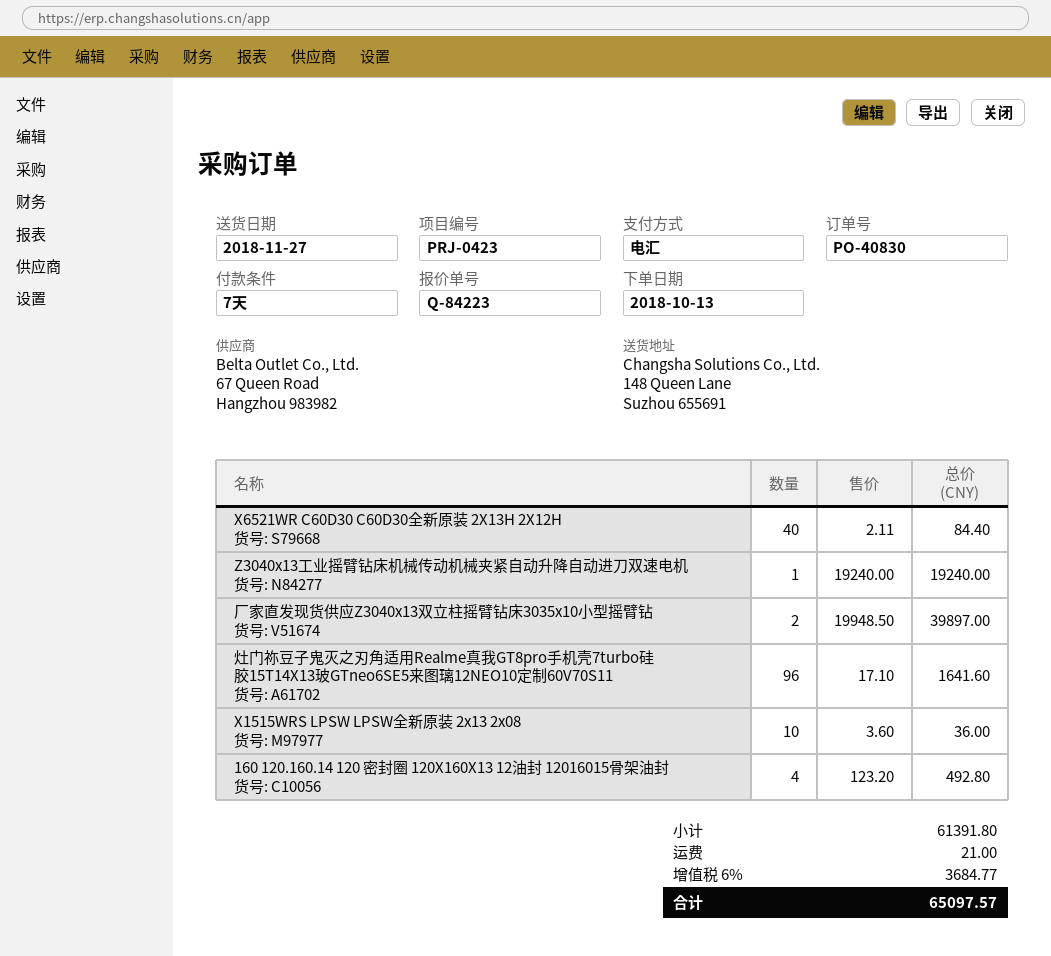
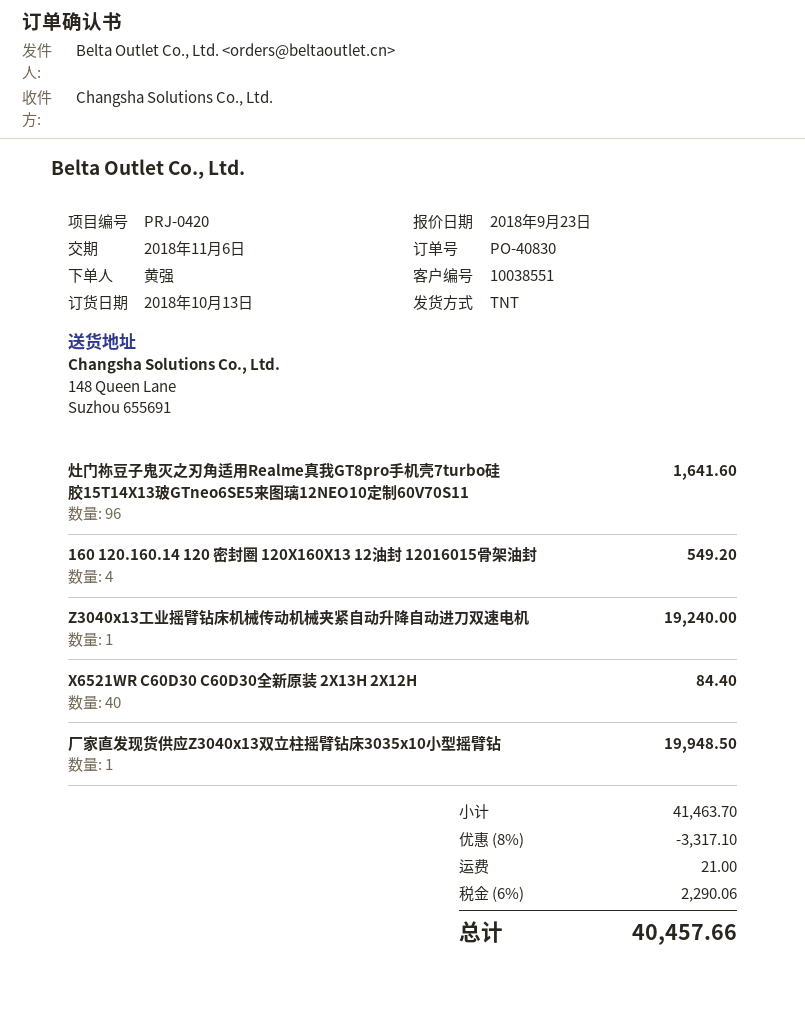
delivery date: 2018-11-27 -> 2018-11-06
reference: PRJ-0423 -> PRJ-0420
厂家直发现货供应Z3040x13双立柱摇臂钻床3035x10小型摇臂钻: 2 for 39897.00 -> 1 for 19948.50
X1515WRS LPSW LPSW全新原装 2x13 2x08: 10 for 36.00 -> none
160 120.160.14 120 密封圈 120X160X13 12油封 12016015骨架油封: 4 for 492.80 -> 4 for 549.20
subtotal: 61391.80 -> 41463.70
discount: none -> 8% = 3317.10
tax: 6% = 3684.77 -> 6% = 2290.06
total: 65097.57 -> 40457.66

